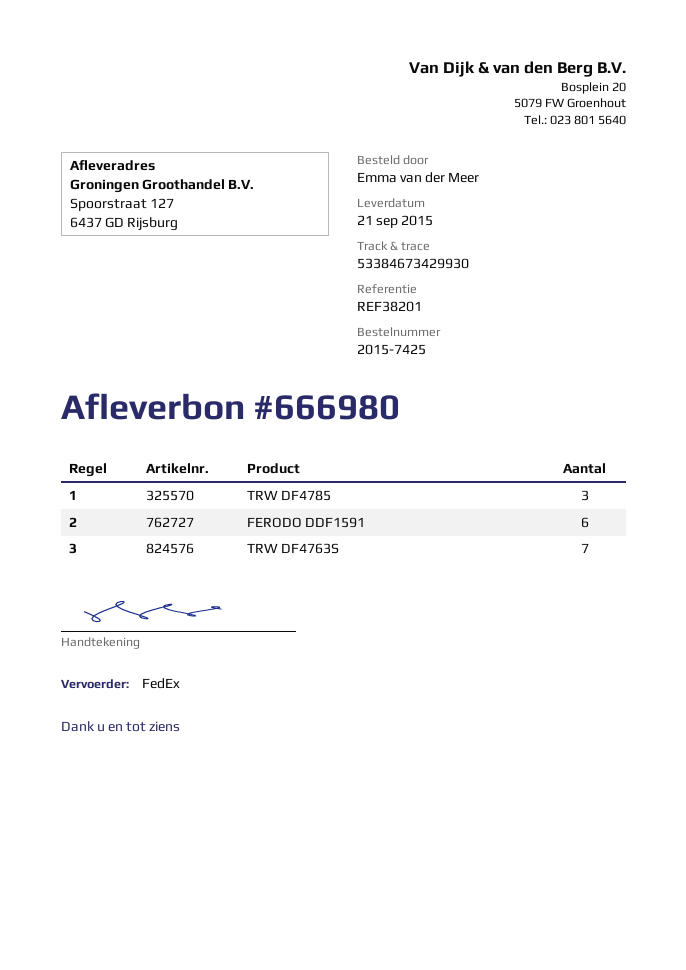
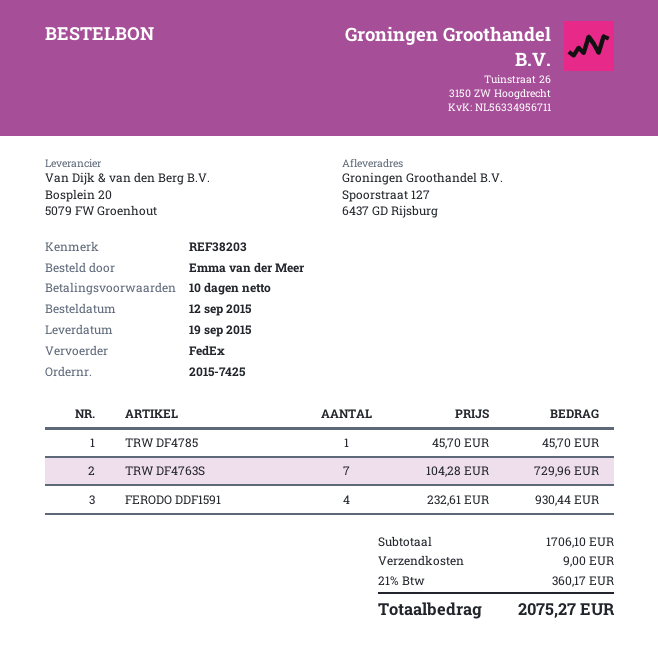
delivery date: 2015-09-21 -> 2015-09-19
reference: REF38201 -> REF38203
TRW DF4785: 3 -> 1
FERODO DDF1591: 6 -> 4

